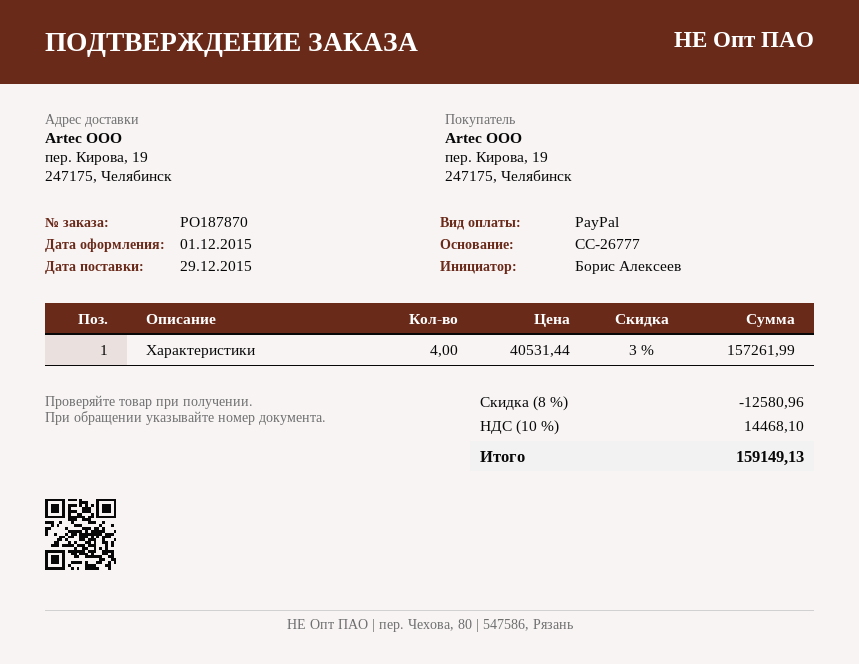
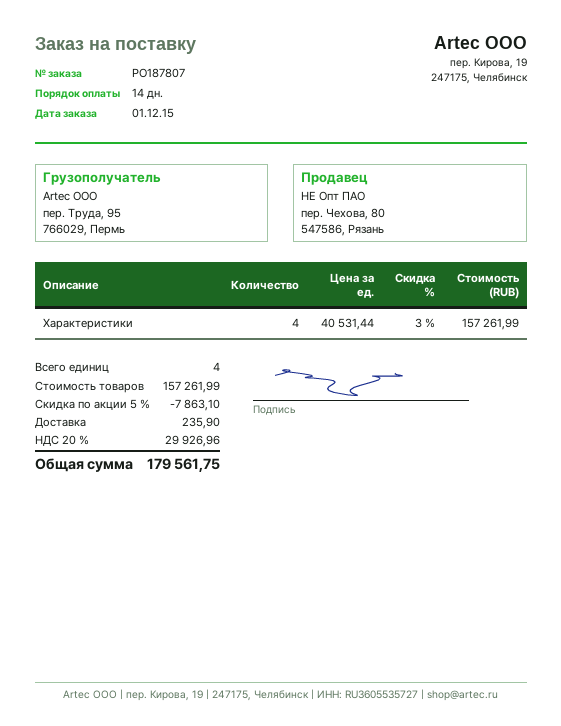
order number: PO187870 -> PO187807
ship to: пер. Кирова, 19, 247175, Челябинск -> пер. Труда, 95, 766029, Пермь
discount: 8% = 12580.96 -> 5% = 7863.10
shipping: none -> 235.90
tax: 10% = 14468.10 -> 20% = 29926.96
total: 159149.13 -> 179561.75

